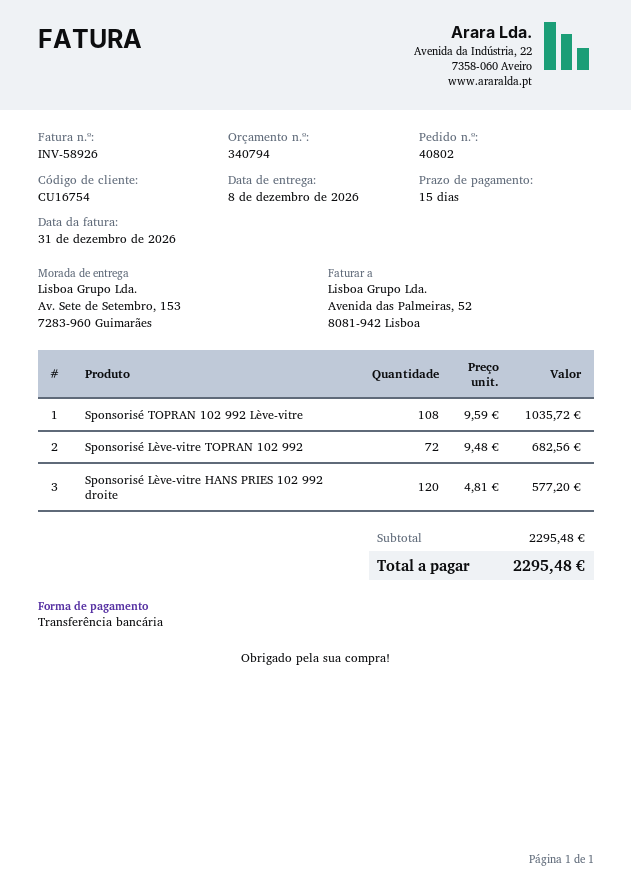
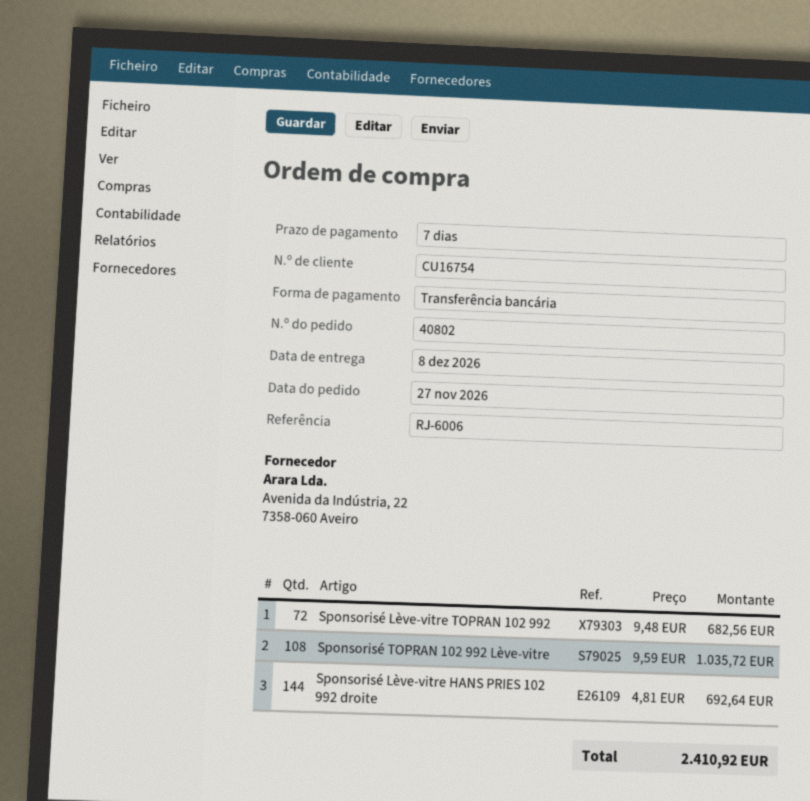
payment terms: 15 days -> 7 days
Sponsorisé Lève-vitre HANS PRIES 102 992 droite: 120 x 4.81 = 577.20 -> 144 x 4.81 = 692.64
total: 2295.48 -> 2410.92

